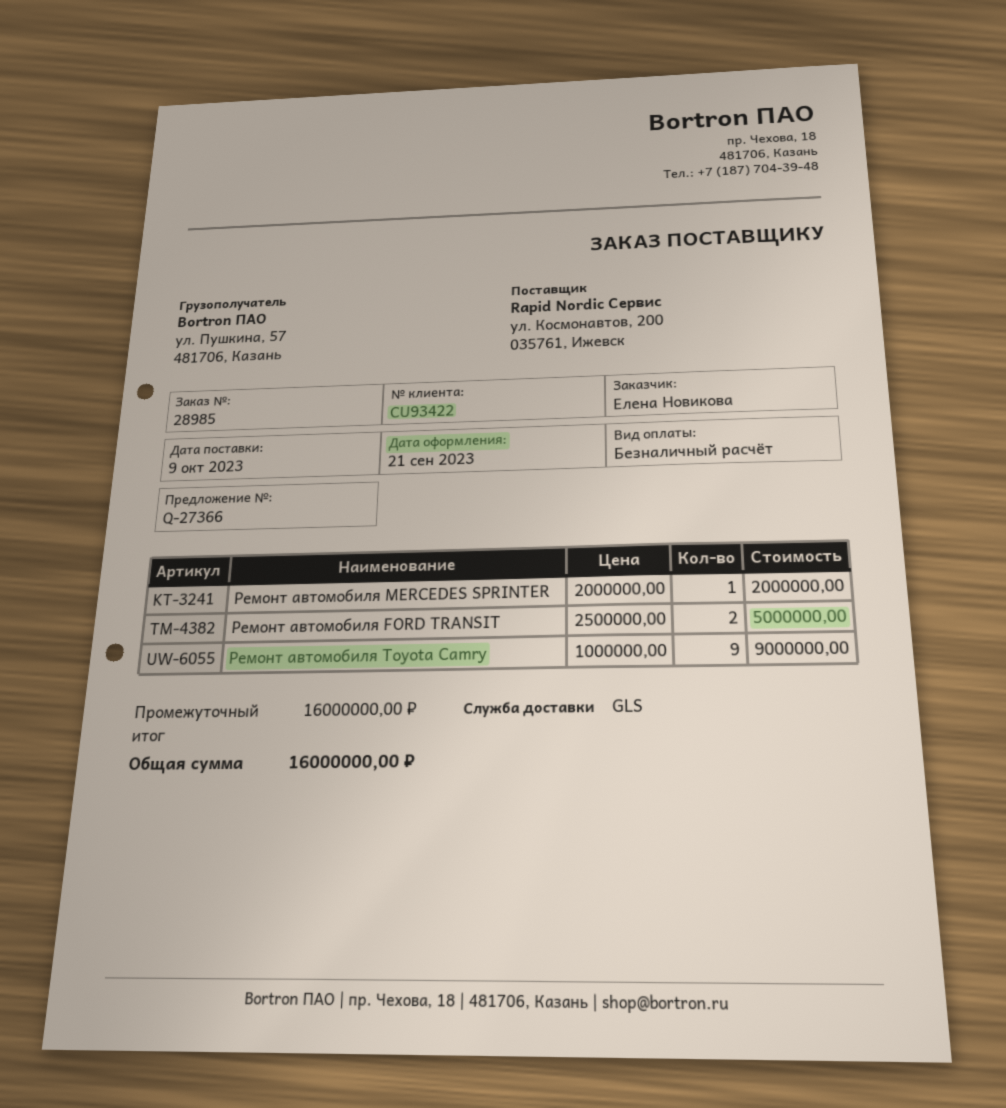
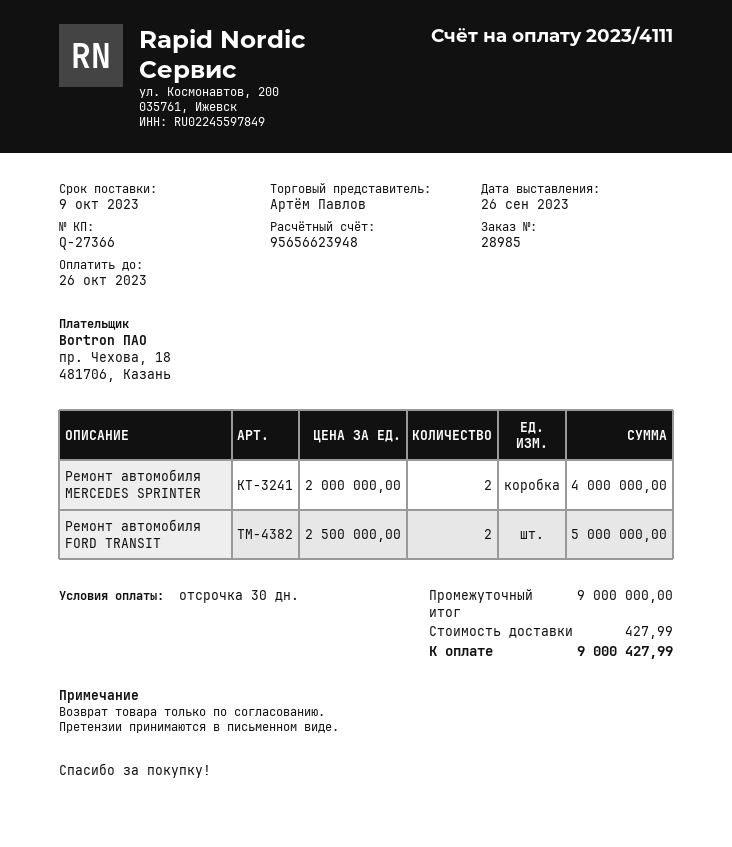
Ремонт автомобиля MERCEDES SPRINTER: 1 x 2000000.00 = 2000000.00 -> 2 x 2000000.00 = 4000000.00
Ремонт автомобиля Toyota Camry: 9 x 1000000.00 = 9000000.00 -> none
subtotal: 16000000.00 -> 9000000.00
shipping: none -> 427.99
total: 16000000.00 -> 9000427.99

